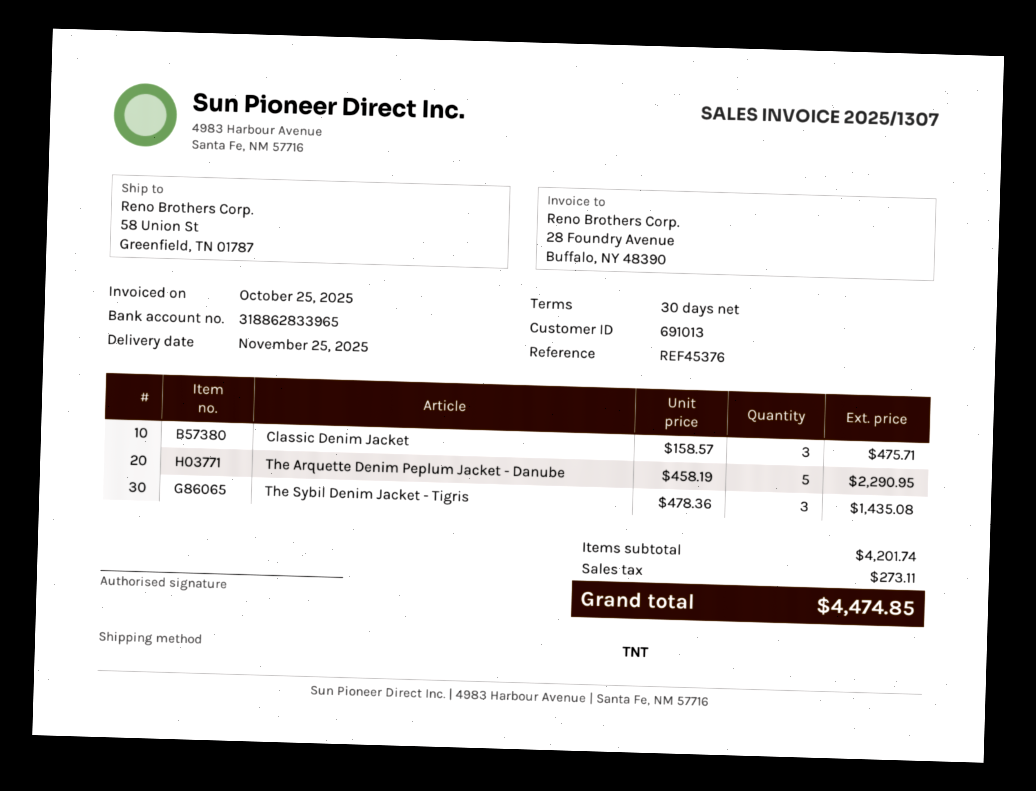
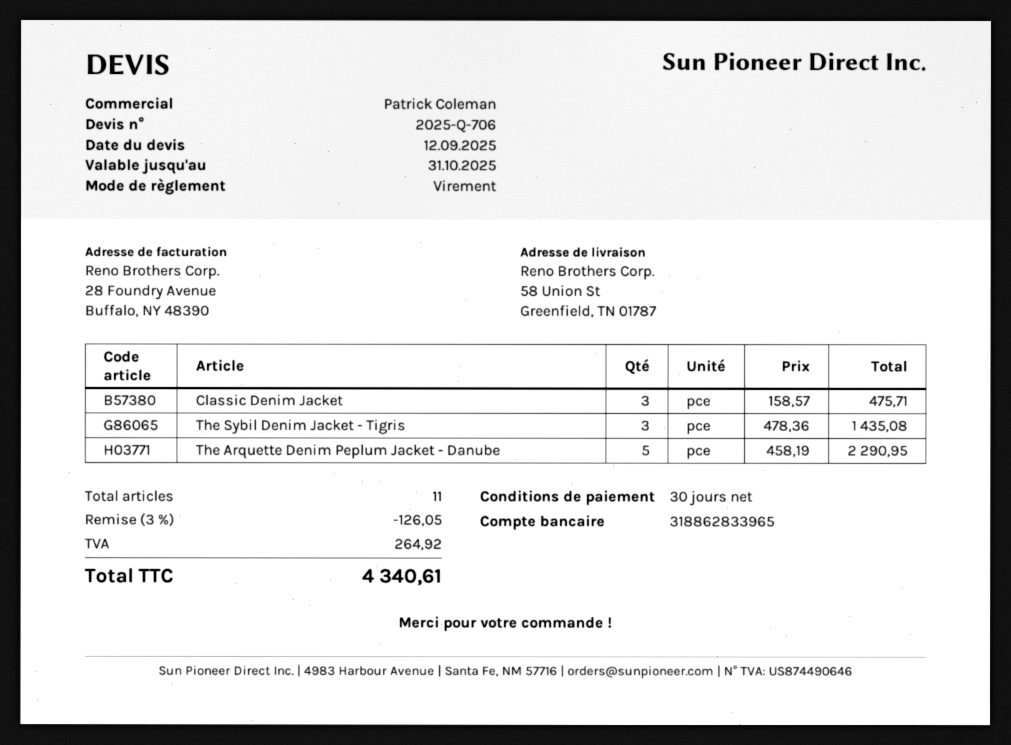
discount: none -> 3% = 126.05
tax: 273.11 -> 264.92
total: 4474.85 -> 4340.61

